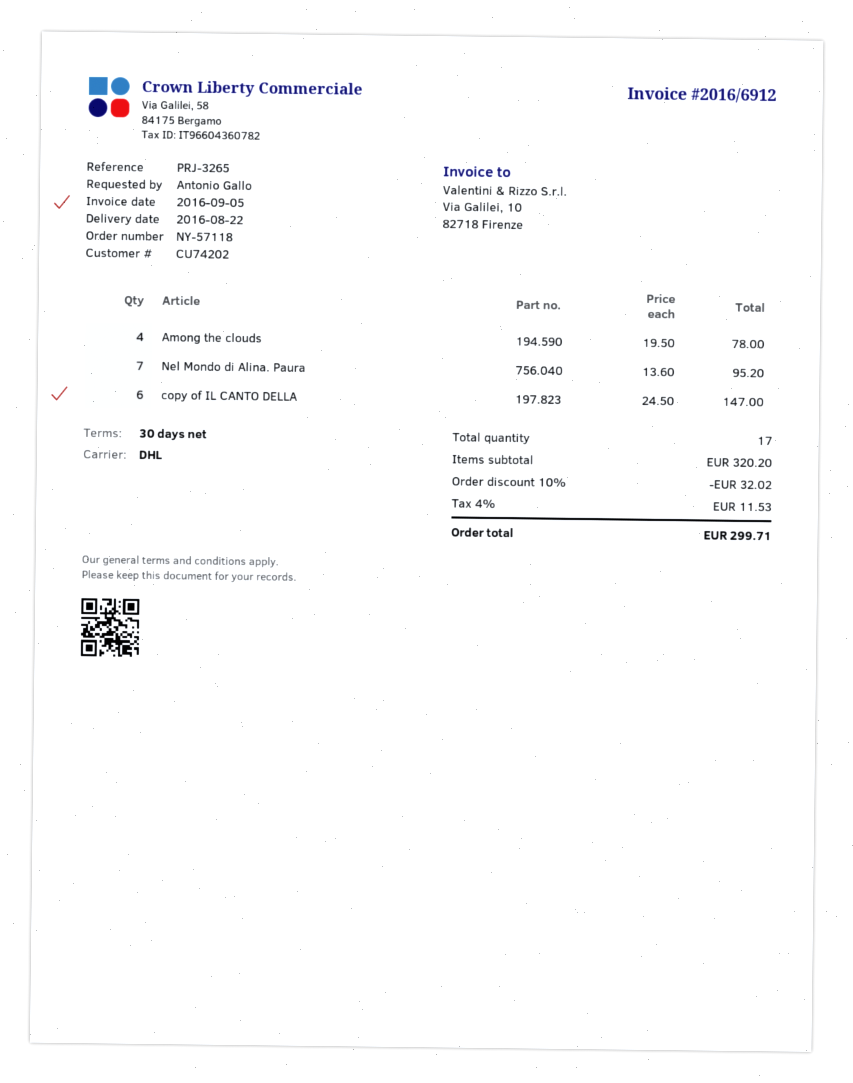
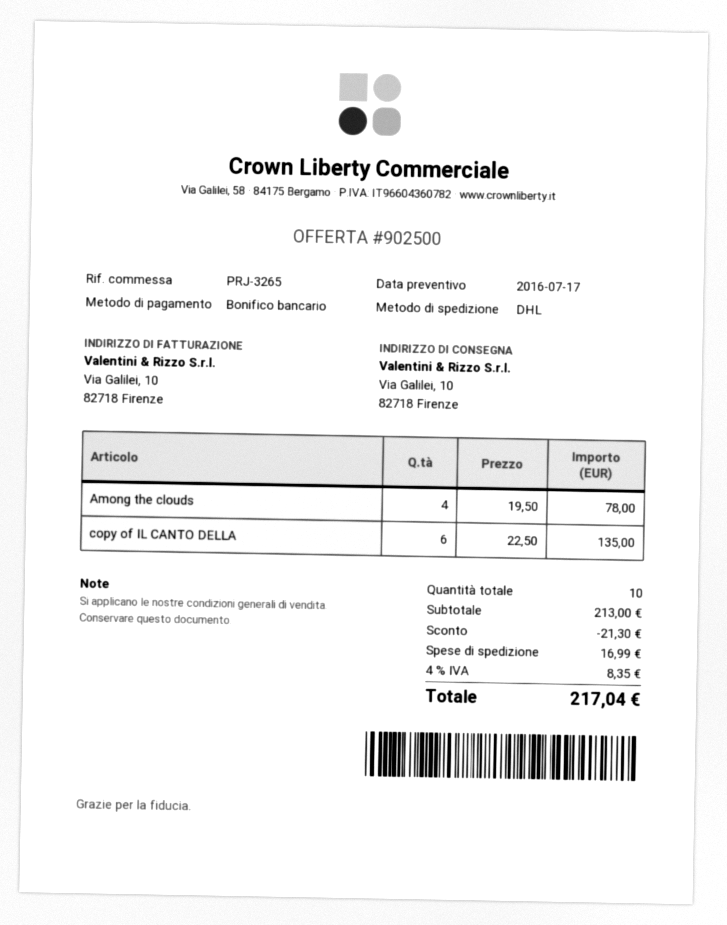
Nel Mondo di Alina. Paura: 7 x 13.60 = 95.20 -> none
copy of IL CANTO DELLA: 6 x 24.50 = 147.00 -> 6 x 22.50 = 135.00
total quantity: 17 -> 10
subtotal: 320.20 -> 213.00
discount: 32.02 -> 21.30
shipping: none -> 16.99
tax: 4% = 11.53 -> 4% = 8.35
total: 299.71 -> 217.04

